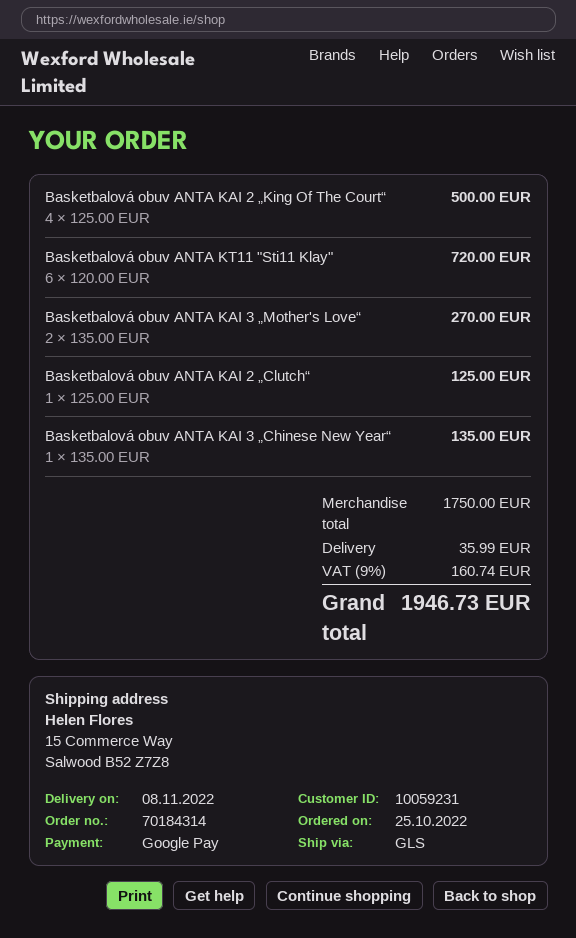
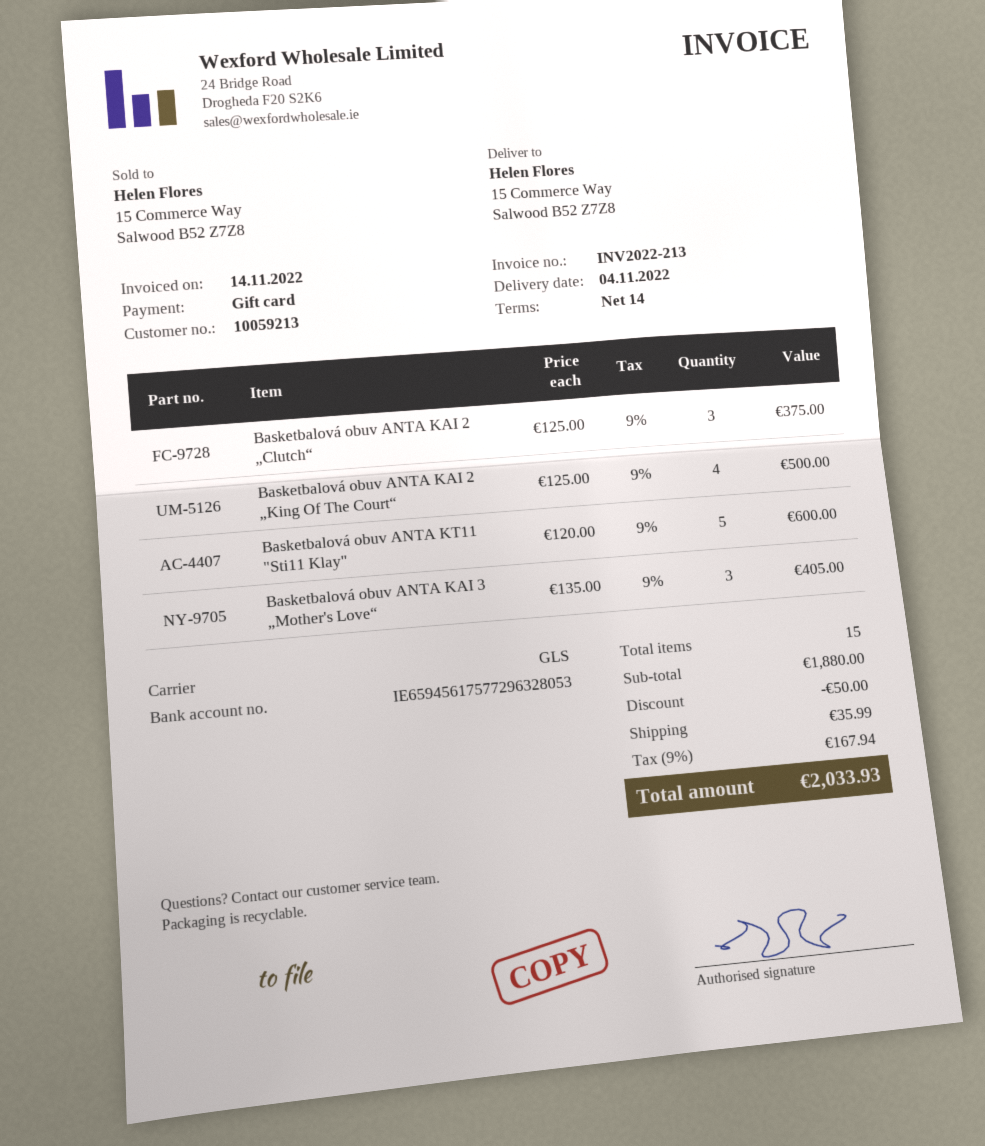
delivery date: 2022-11-08 -> 2022-11-04
customer number: 10059231 -> 10059213
payment method: Google Pay -> gift card
Basketbalová obuv ANTA KT11 "Sti11 Klay": 6 x 120.00 = 720.00 -> 5 x 120.00 = 600.00
Basketbalová obuv ANTA KAI 3 „Mother's Love“: 2 x 135.00 = 270.00 -> 3 x 135.00 = 405.00
Basketbalová obuv ANTA KAI 2 „Clutch“: 1 x 125.00 = 125.00 -> 3 x 125.00 = 375.00
Basketbalová obuv ANTA KAI 3 „Chinese New Year“: 1 x 135.00 = 135.00 -> none
subtotal: 1750.00 -> 1880.00
discount: none -> 50.00
tax: 9% = 160.74 -> 9% = 167.94
total: 1946.73 -> 2033.93

